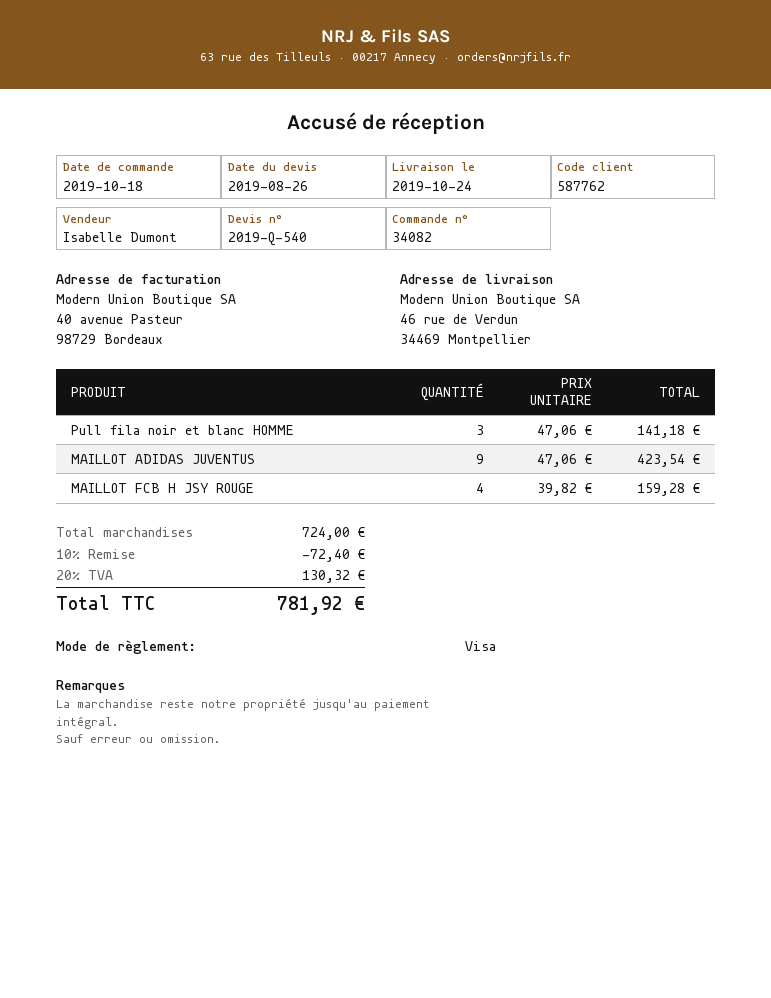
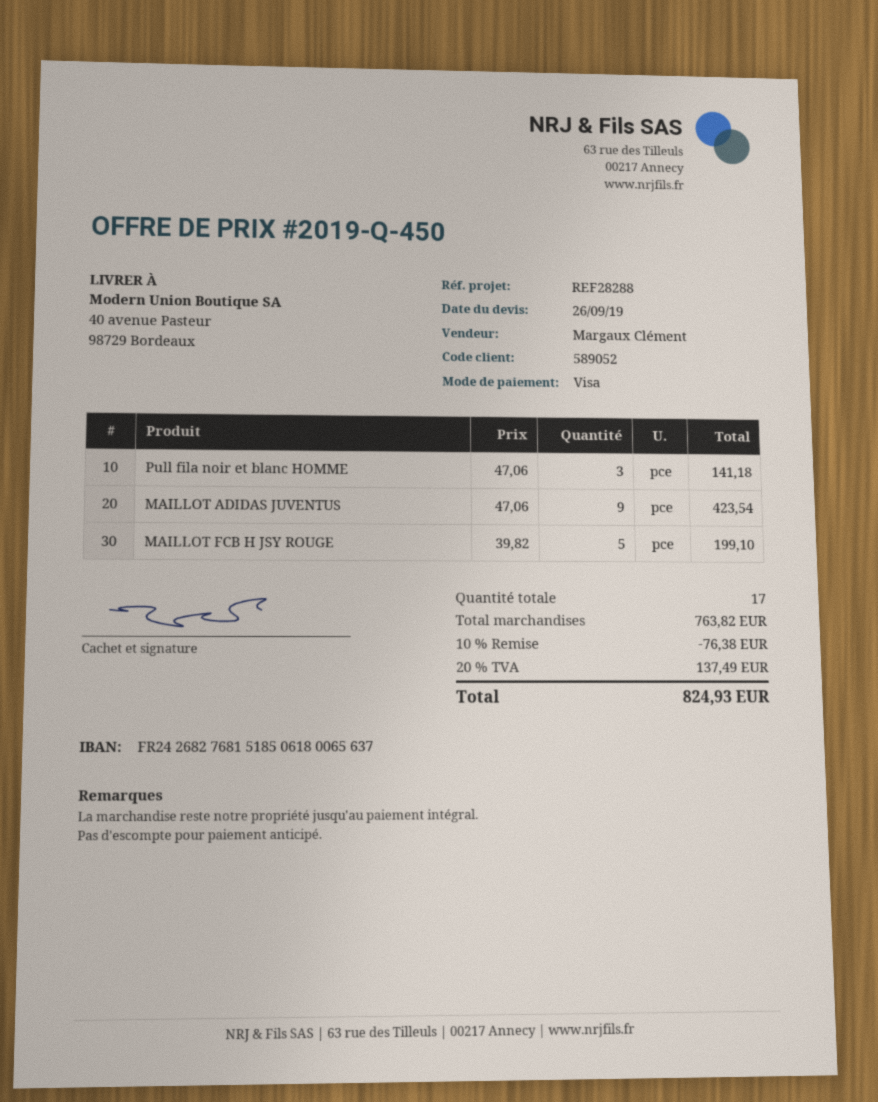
quote number: 2019-Q-540 -> 2019-Q-450
quote date: 2019-08-26 -> 2019-09-26
customer number: 587762 -> 589052
sales rep: Isabelle Dumont -> Margaux Clément
ship to: 46 rue de Verdun, 34469 Montpellier -> 40 avenue Pasteur, 98729 Bordeaux
MAILLOT FCB H JSY ROUGE: 4 x 39.82 = 159.28 -> 5 x 39.82 = 199.10
subtotal: 724.00 -> 763.82
discount: 10% = 72.40 -> 10% = 76.38
tax: 20% = 130.32 -> 20% = 137.49
total: 781.92 -> 824.93

